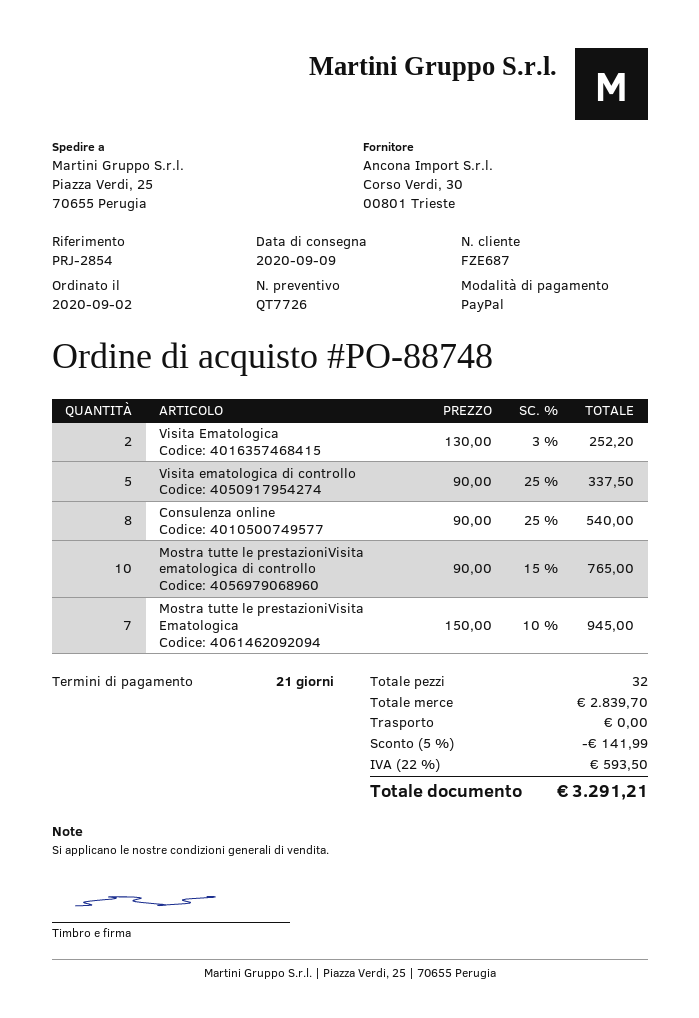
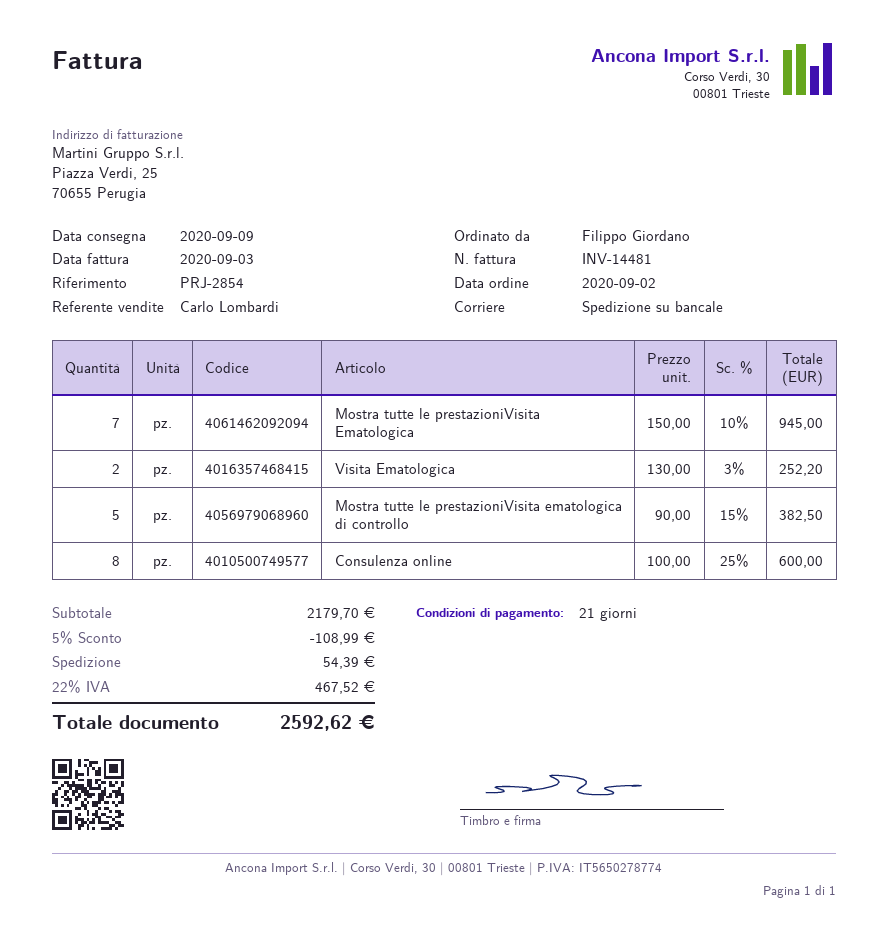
Visita ematologica di controllo: 5 x 90.00 - 25% = 337.50 -> none
Consulenza online: 8 x 90.00 - 25% = 540.00 -> 8 x 100.00 - 25% = 600.00
Mostra tutte le prestazioniVisita ematologica di controllo: 10 x 90.00 - 15% = 765.00 -> 5 x 90.00 - 15% = 382.50
subtotal: 2839.70 -> 2179.70
discount: 5% = 141.99 -> 5% = 108.99
shipping: 0.00 -> 54.39
tax: 22% = 593.50 -> 22% = 467.52
total: 3291.21 -> 2592.62

